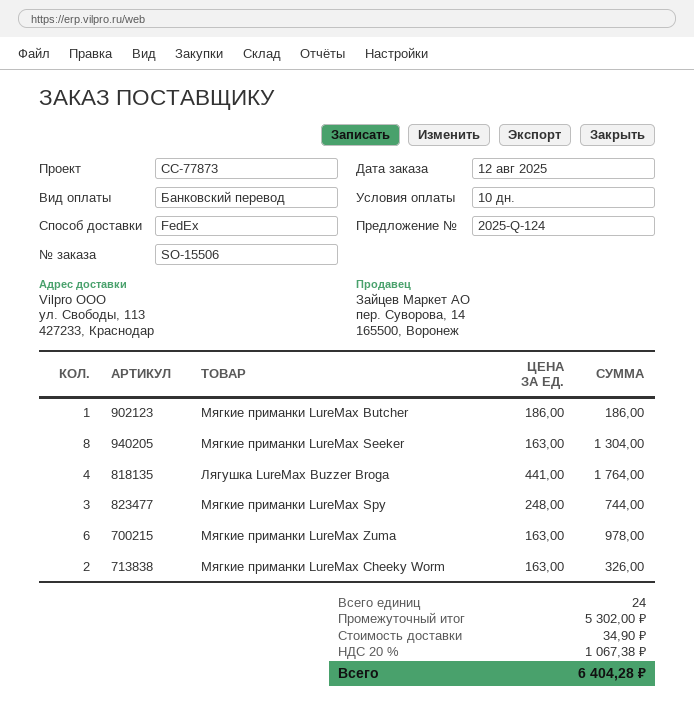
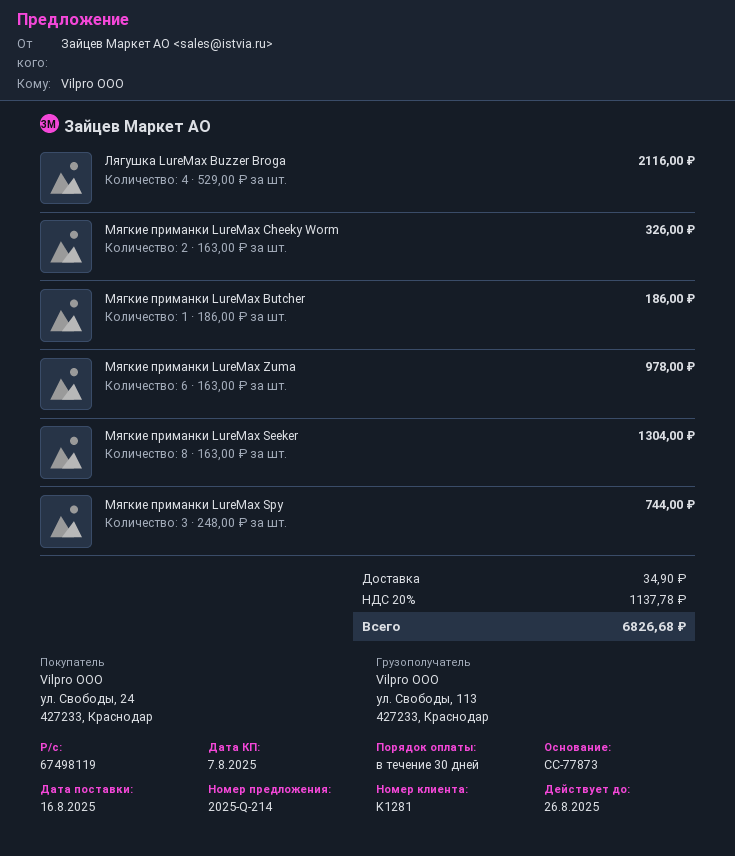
quote number: 2025-Q-124 -> 2025-Q-214
payment terms: 10 days -> 30 days
Лягушка LureMax Buzzer Broga: 4 x 441.00 = 1764.00 -> 4 x 529.00 = 2116.00
tax: 20% = 1067.38 -> 20% = 1137.78
total: 6404.28 -> 6826.68

